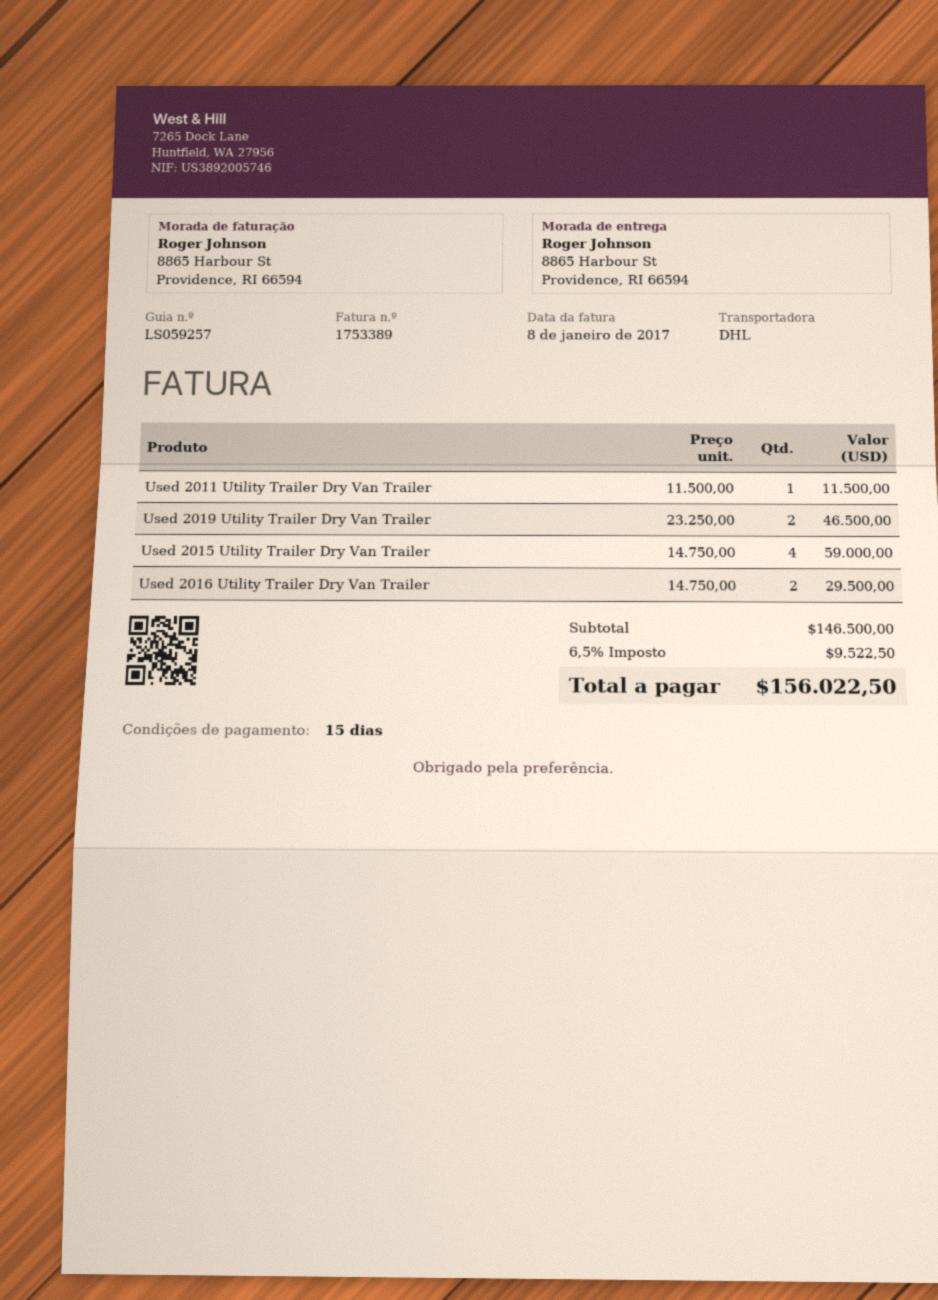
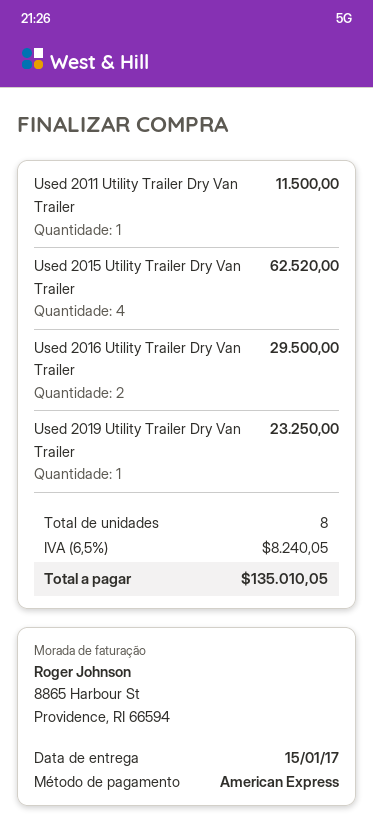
Used 2019 Utility Trailer Dry Van Trailer: 2 for 46500.00 -> 1 for 23250.00
Used 2015 Utility Trailer Dry Van Trailer: 4 for 59000.00 -> 4 for 62520.00
tax: 6.5% = 9522.50 -> 6.5% = 8240.05
total: 156022.50 -> 135010.05

